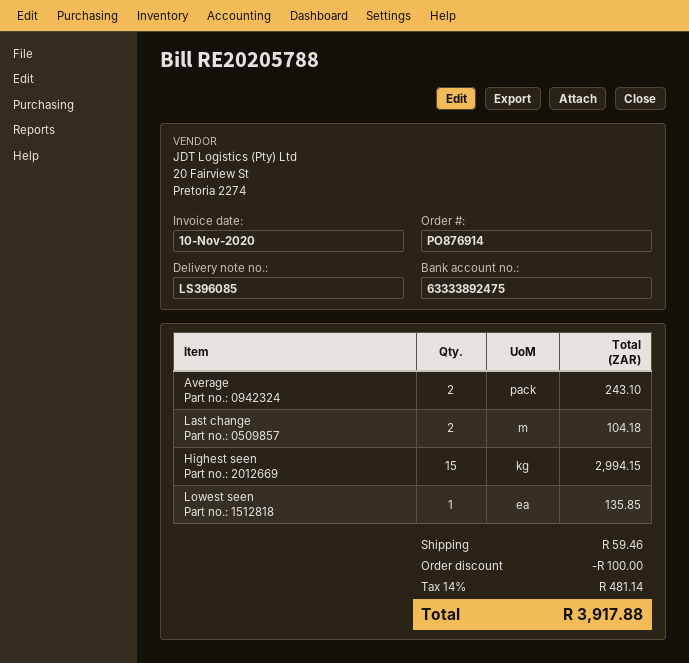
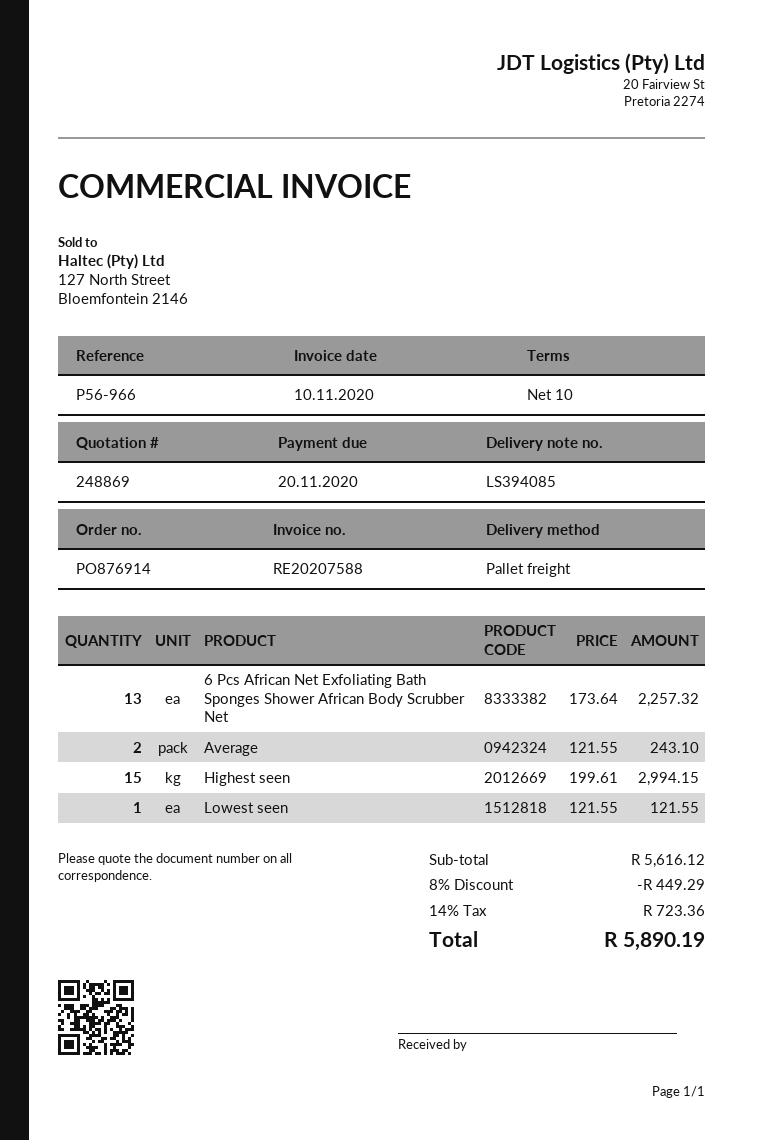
delivery note number: LS396085 -> LS394085
invoice number: RE20205788 -> RE20207588
Last change: 2 for 104.18 -> none
Lowest seen: 1 for 135.85 -> 1 for 121.55
6 Pcs African Net Exfoliating Bath Sponges Shower African Body Scrubber Net: none -> 13 for 2257.32
discount: 100.00 -> 449.29
shipping: 59.46 -> none
tax: 14% = 481.14 -> 14% = 723.36
total: 3917.88 -> 5890.19

